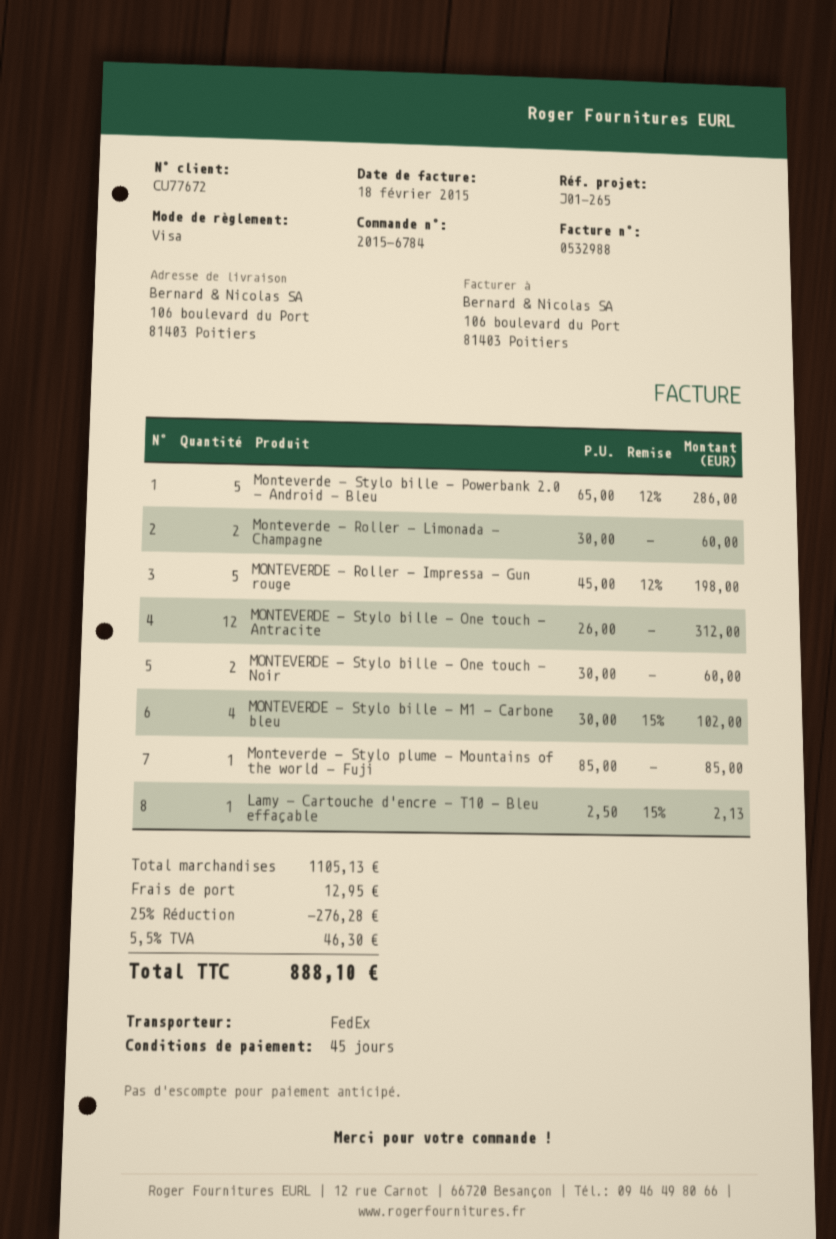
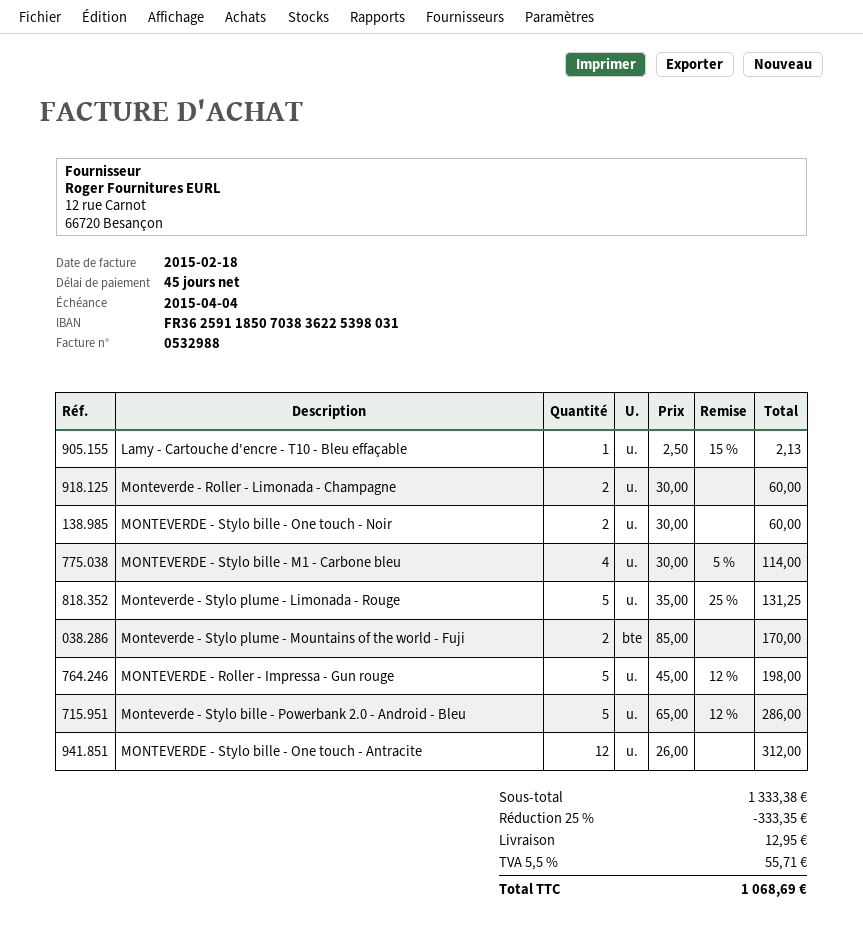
MONTEVERDE - Stylo bille - M1 - Carbone bleu: 4 x 30.00 - 15% = 102.00 -> 4 x 30.00 - 5% = 114.00
Monteverde - Stylo plume - Mountains of the world - Fuji: 1 x 85.00 = 85.00 -> 2 x 85.00 = 170.00
Monteverde - Stylo plume - Limonada - Rouge: none -> 5 x 35.00 - 25% = 131.25
subtotal: 1105.13 -> 1333.38
discount: 25% = 276.28 -> 25% = 333.35
tax: 5.5% = 46.30 -> 5.5% = 55.71
total: 888.10 -> 1068.69

